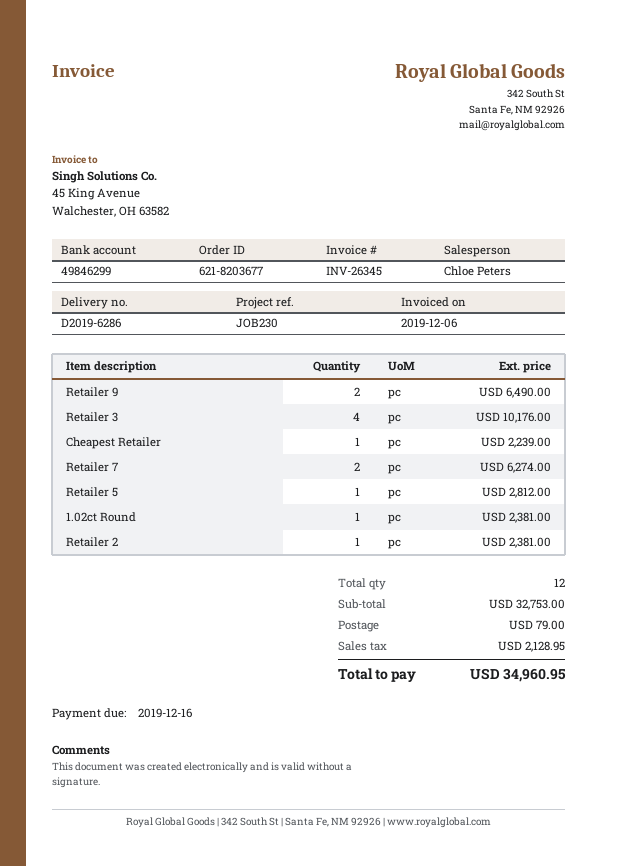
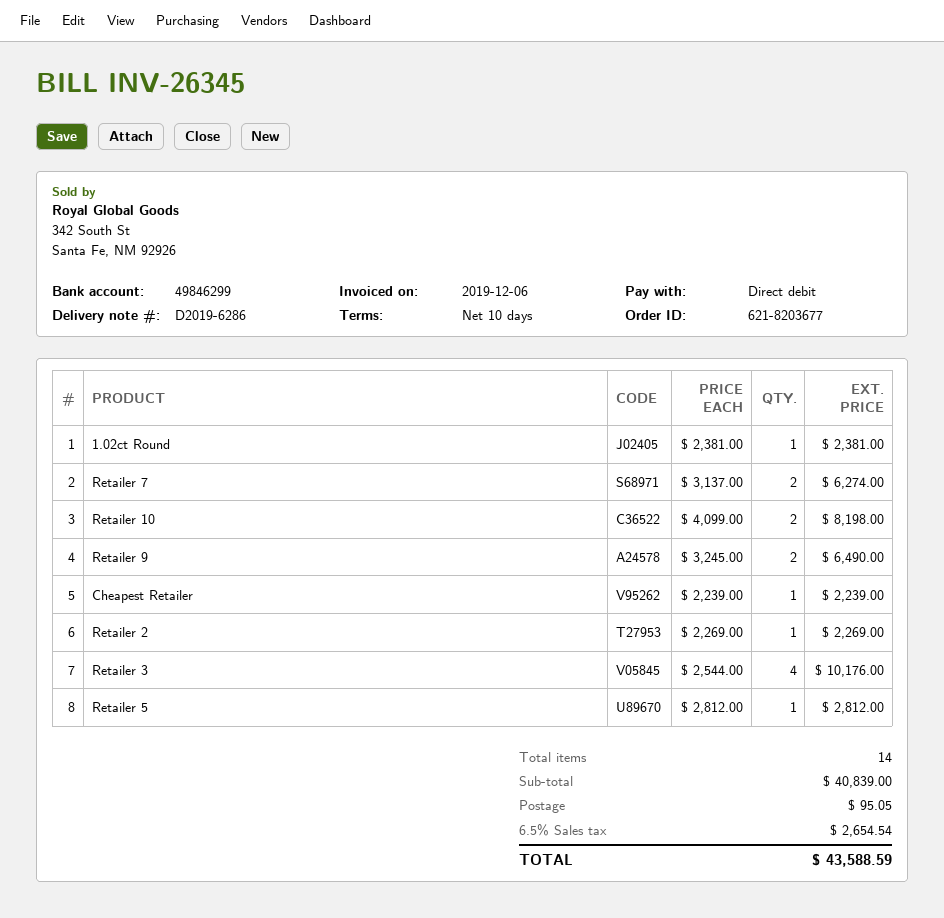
Retailer 2: 1 for 2381.00 -> 1 for 2269.00
Retailer 10: none -> 2 for 8198.00
total quantity: 12 -> 14
subtotal: 32753.00 -> 40839.00
shipping: 79.00 -> 95.05
tax: 2128.95 -> 2654.54
total: 34960.95 -> 43588.59

